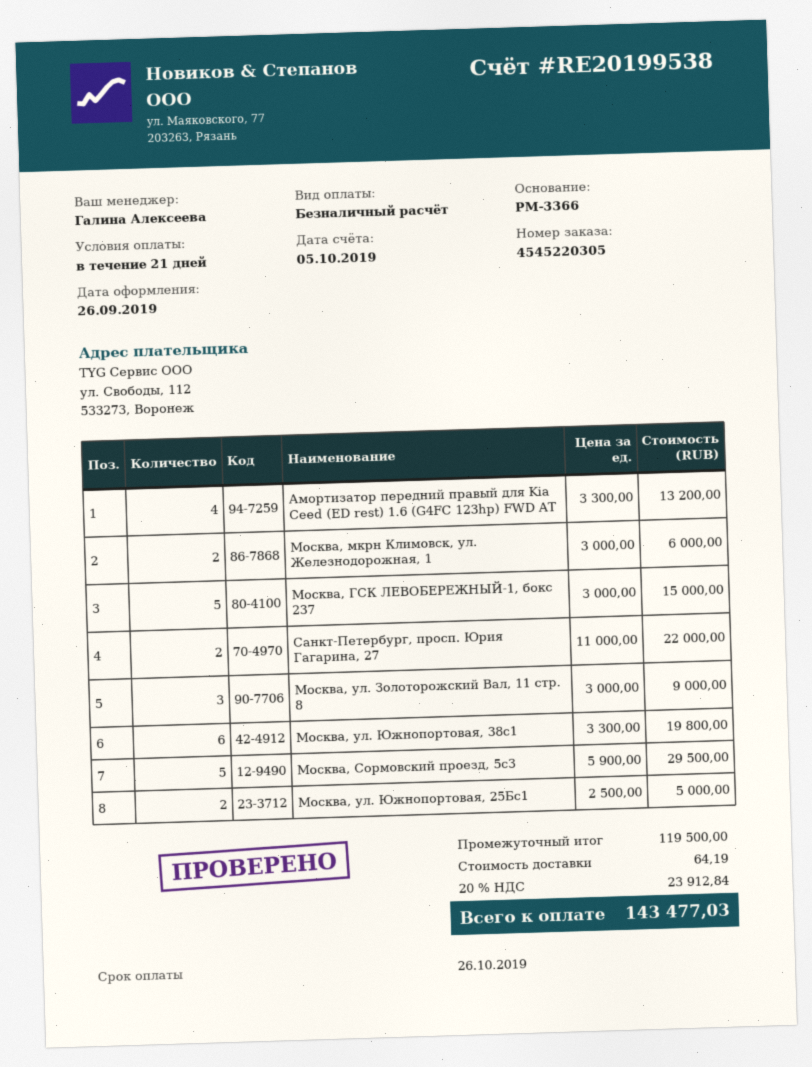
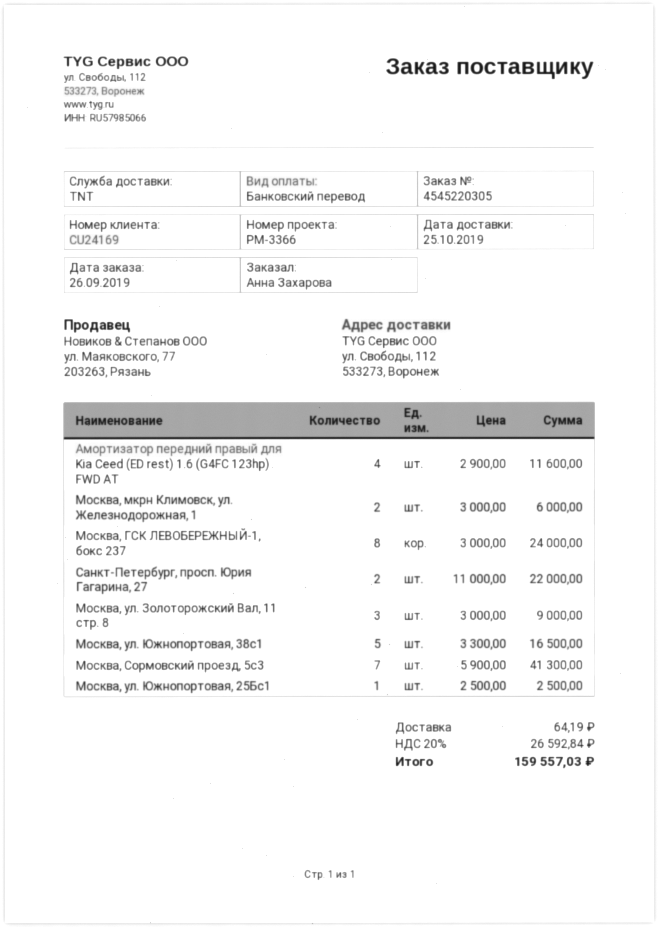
Амортизатор передний правый для Kia Ceed (ED rest) 1.6 (G4FC 123hp) FWD AT: 4 x 3300.00 = 13200.00 -> 4 x 2900.00 = 11600.00
Москва, ГСК ЛЕВОБЕРЕЖНЫЙ-1, бокс 237: 5 x 3000.00 = 15000.00 -> 8 x 3000.00 = 24000.00
Москва, ул. Южнопортовая, 38с1: 6 x 3300.00 = 19800.00 -> 5 x 3300.00 = 16500.00
Москва, Сормовский проезд, 5с3: 5 x 5900.00 = 29500.00 -> 7 x 5900.00 = 41300.00
Москва, ул. Южнопортовая, 25Бс1: 2 x 2500.00 = 5000.00 -> 1 x 2500.00 = 2500.00
tax: 20% = 23912.84 -> 20% = 26592.84
total: 143477.03 -> 159557.03

